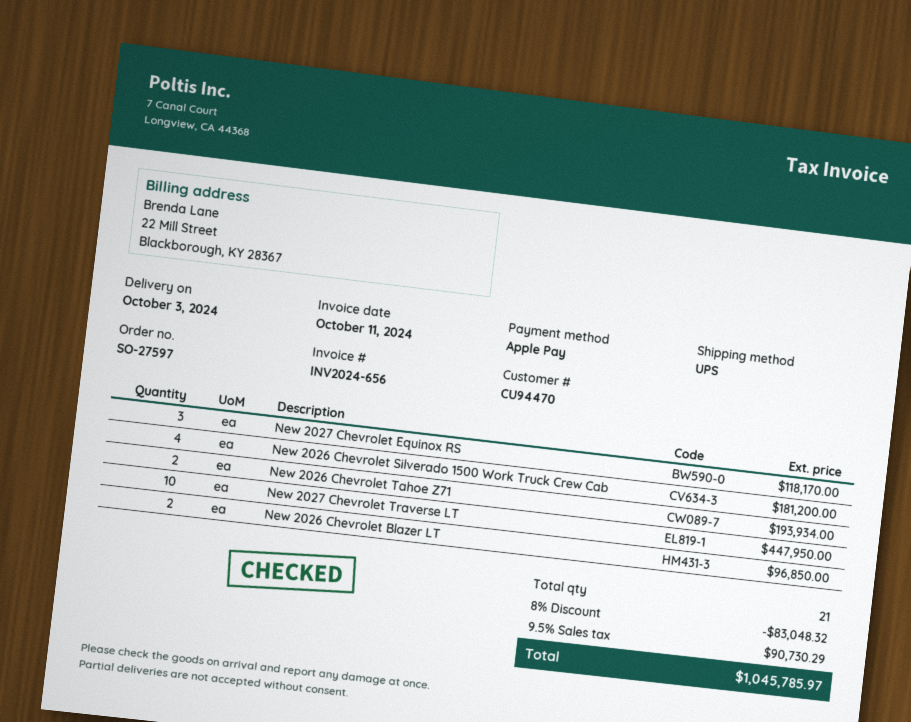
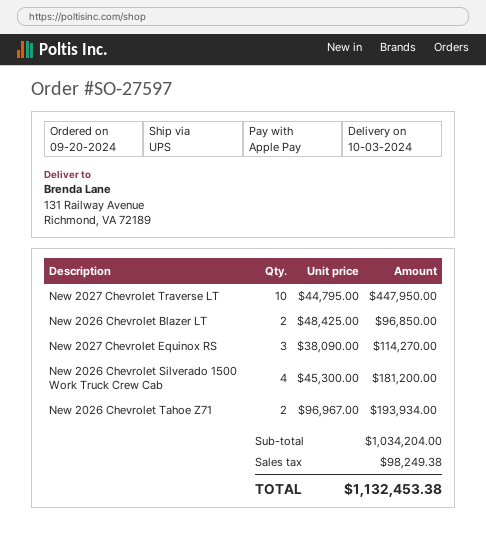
New 2027 Chevrolet Equinox RS: 3 for 118170.00 -> 3 for 114270.00
discount: 8% = 83048.32 -> none
tax: 90730.29 -> 98249.38
total: 1045785.97 -> 1132453.38

